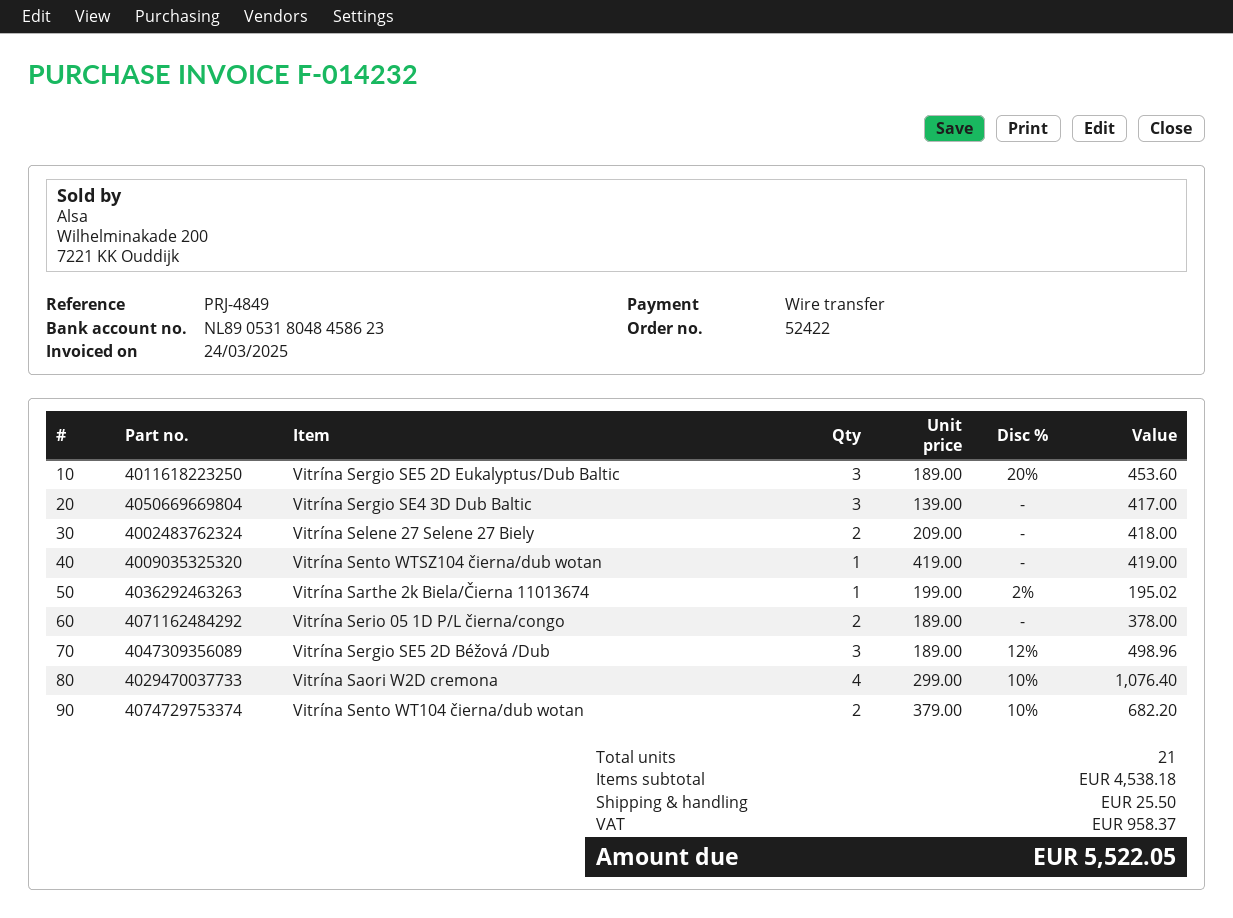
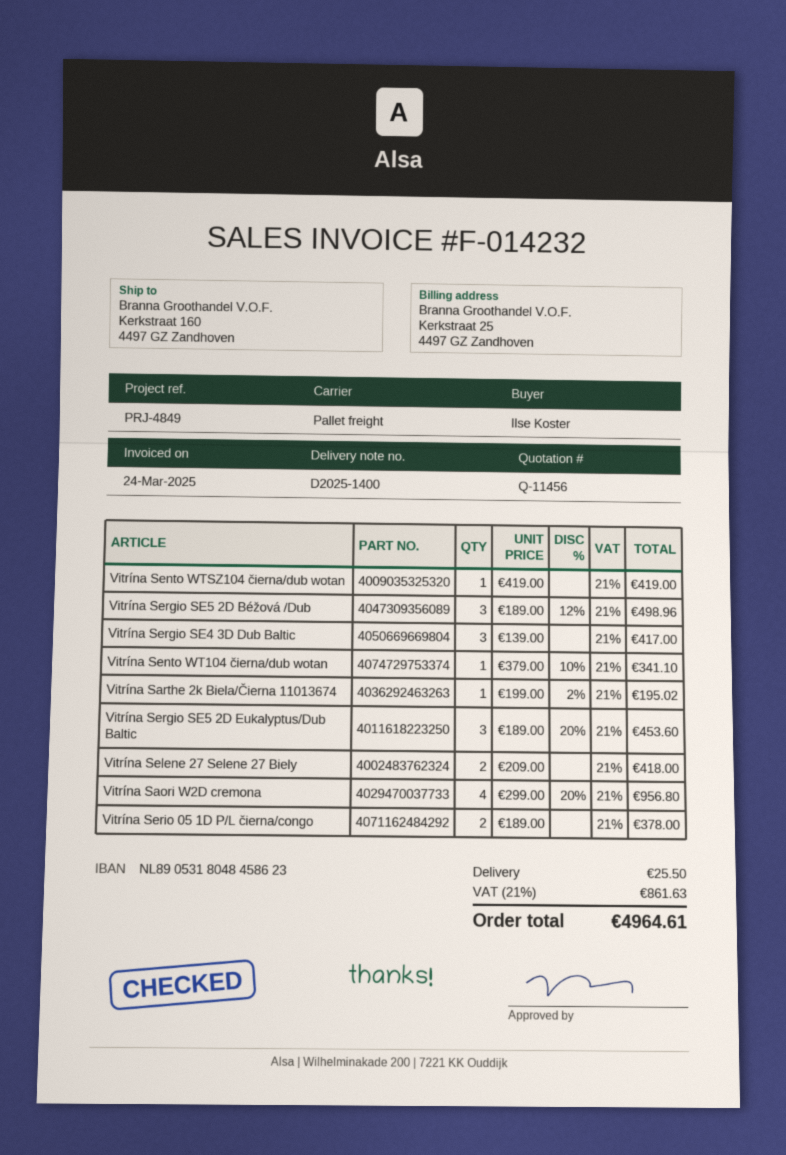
Vitrína Saori W2D cremona: 4 x 299.00 - 10% = 1076.40 -> 4 x 299.00 - 20% = 956.80
Vitrína Sento WT104 čierna/dub wotan: 2 x 379.00 - 10% = 682.20 -> 1 x 379.00 - 10% = 341.10
tax: 958.37 -> 861.63
total: 5522.05 -> 4964.61

